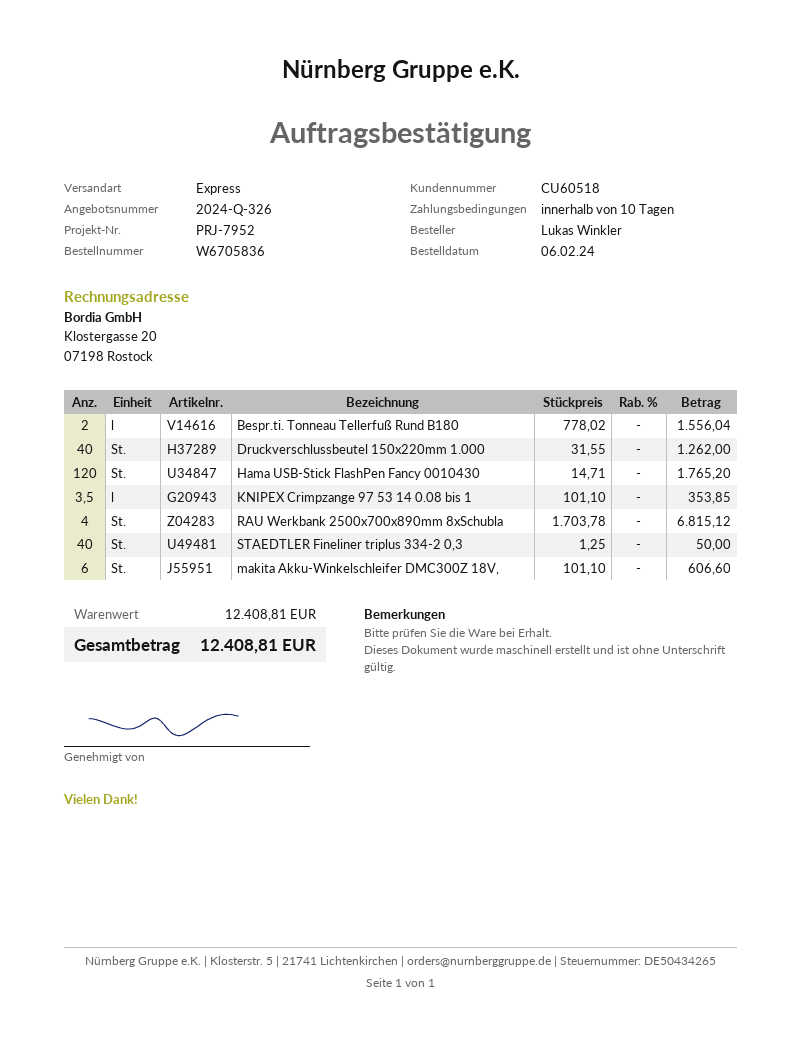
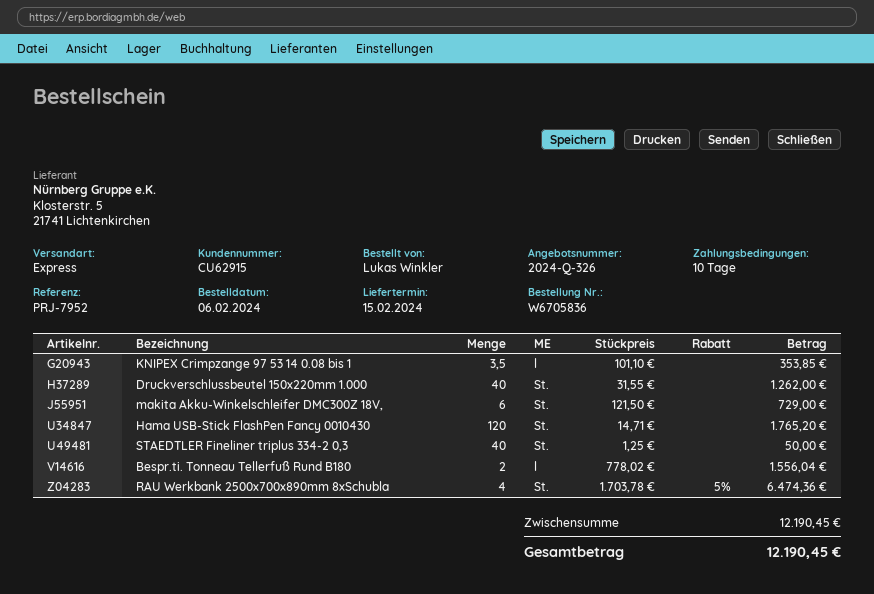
customer number: CU60518 -> CU62915
RAU Werkbank 2500x700x890mm 8xSchubla: 4 x 1703.78 = 6815.12 -> 4 x 1703.78 - 5% = 6474.36
makita Akku-Winkelschleifer DMC300Z 18V,: 6 x 101.10 = 606.60 -> 6 x 121.50 = 729.00
subtotal: 12408.81 -> 12190.45
total: 12408.81 -> 12190.45

